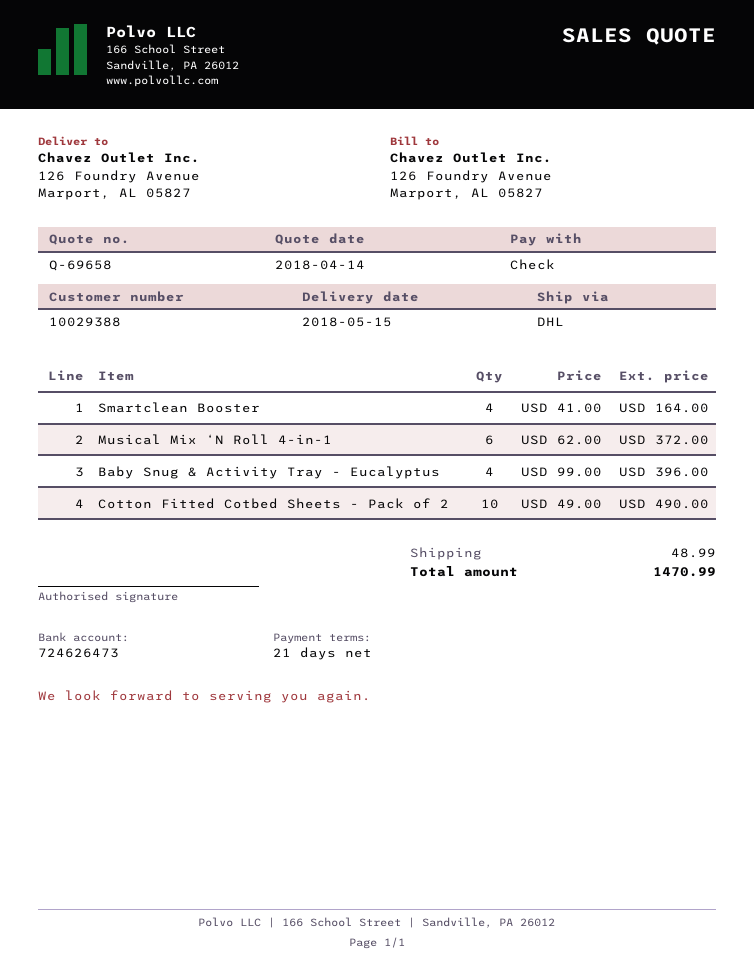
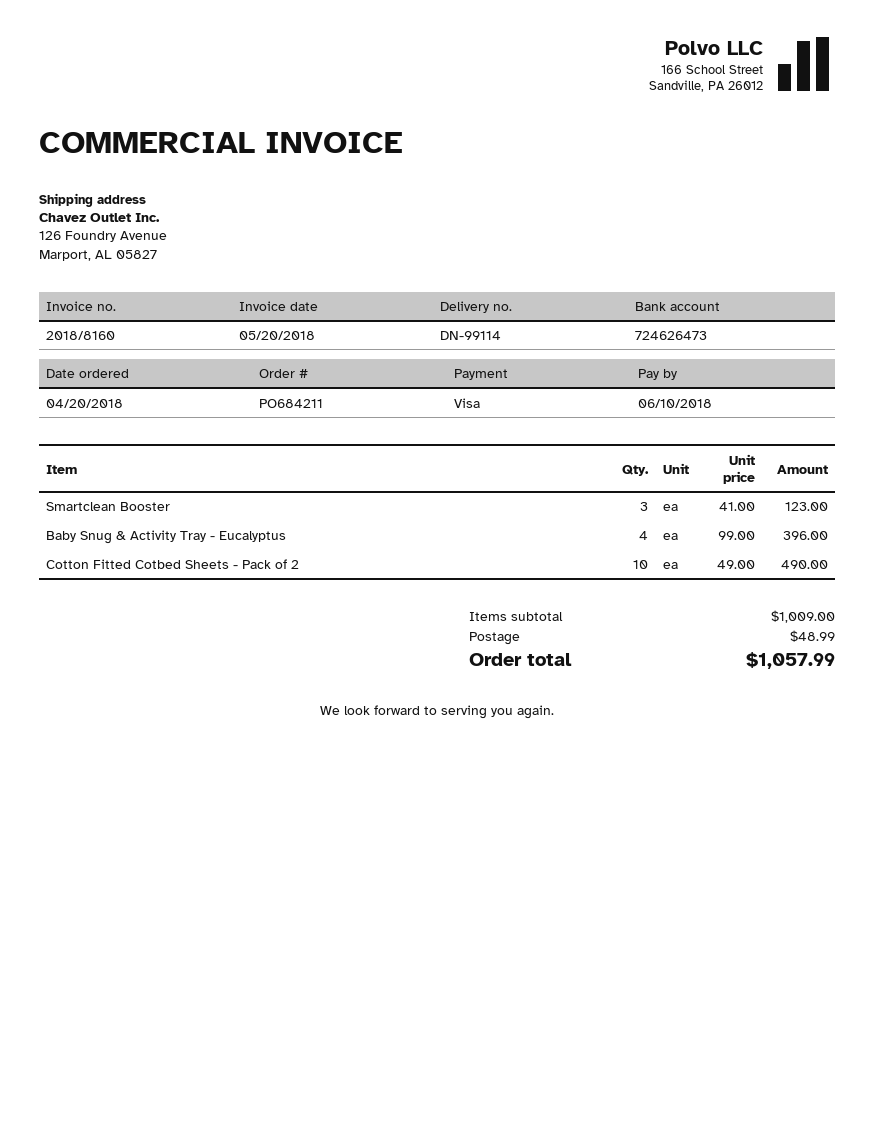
payment method: cheque -> Visa
Smartclean Booster: 4 x 41.00 = 164.00 -> 3 x 41.00 = 123.00
Musical Mix ‘N Roll 4-in-1: 6 x 62.00 = 372.00 -> none
total: 1470.99 -> 1057.99

